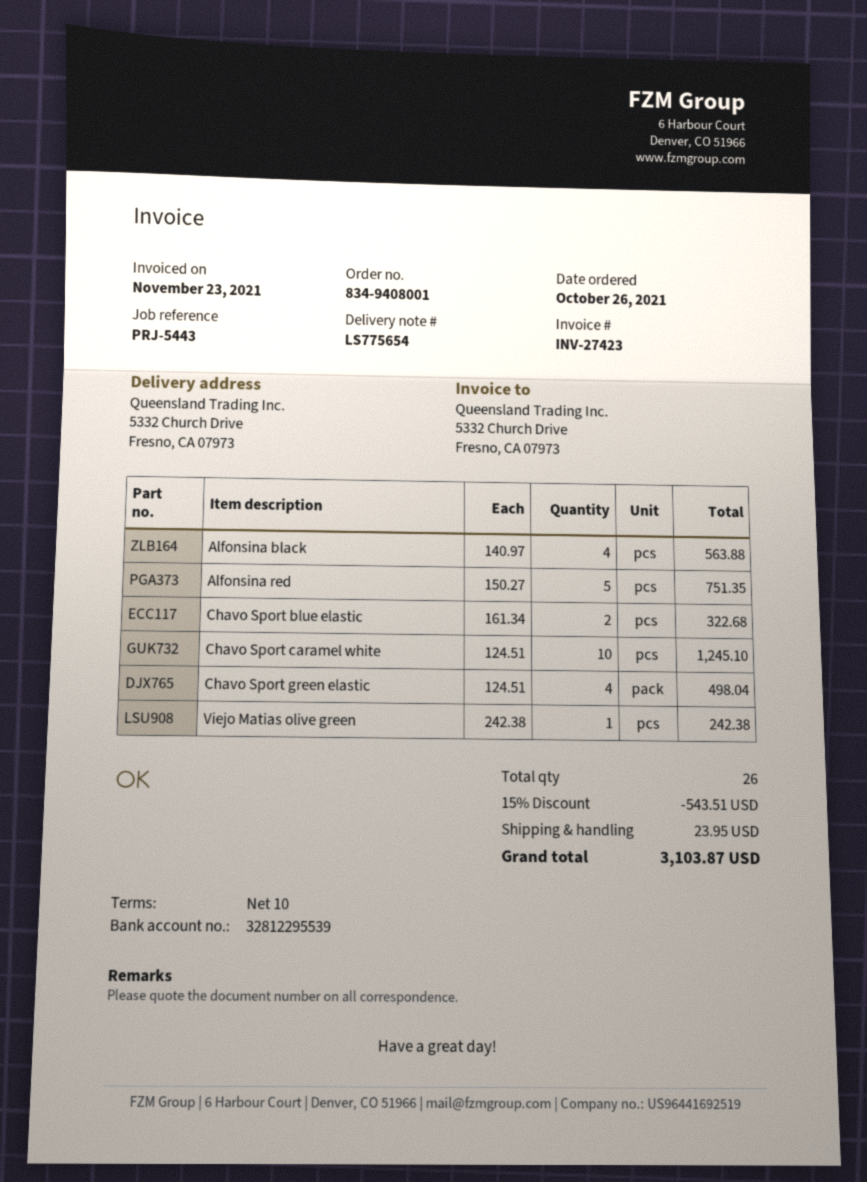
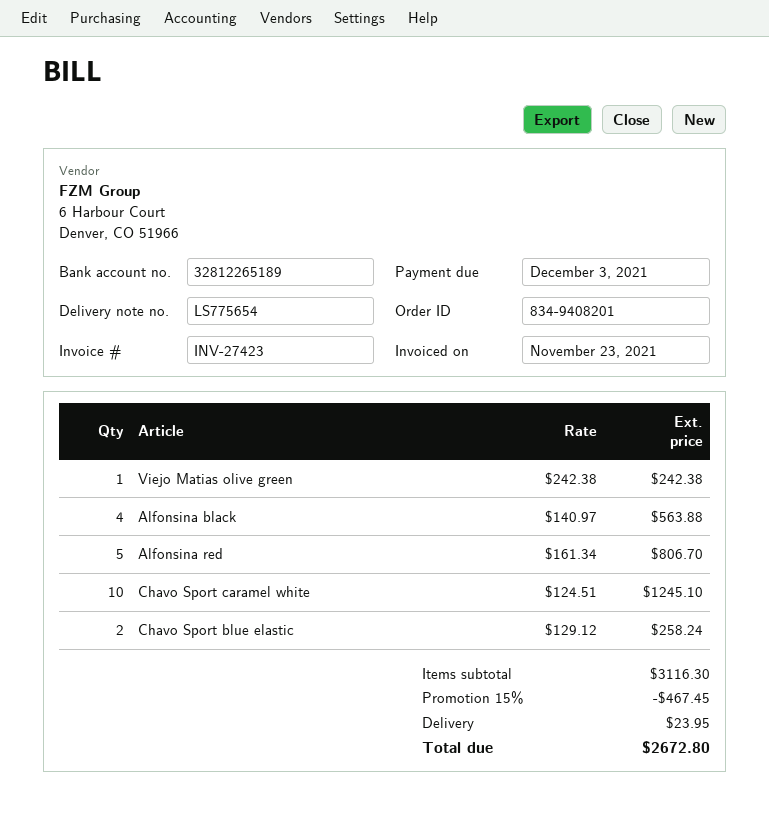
order number: 834-9408001 -> 834-9408201
bank account: 32812295539 -> 32812265189
Alfonsina red: 5 x 150.27 = 751.35 -> 5 x 161.34 = 806.70
Chavo Sport blue elastic: 2 x 161.34 = 322.68 -> 2 x 129.12 = 258.24
Chavo Sport green elastic: 4 x 124.51 = 498.04 -> none
discount: 15% = 543.51 -> 15% = 467.45
total: 3103.87 -> 2672.80

